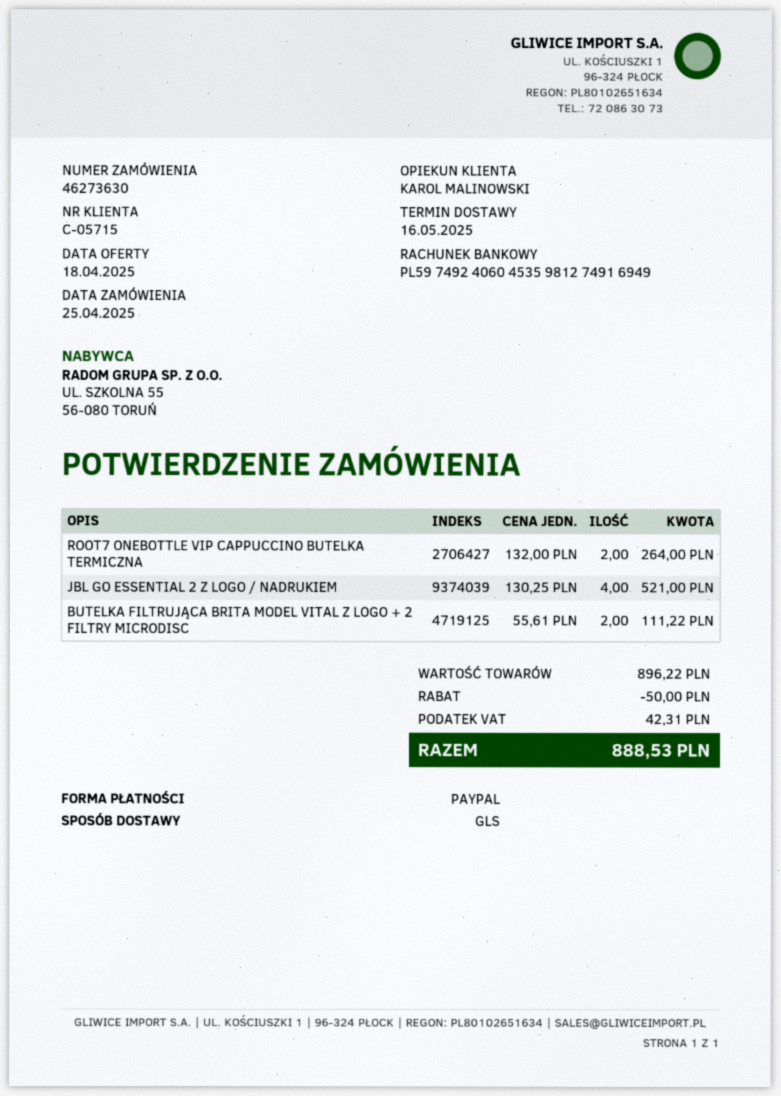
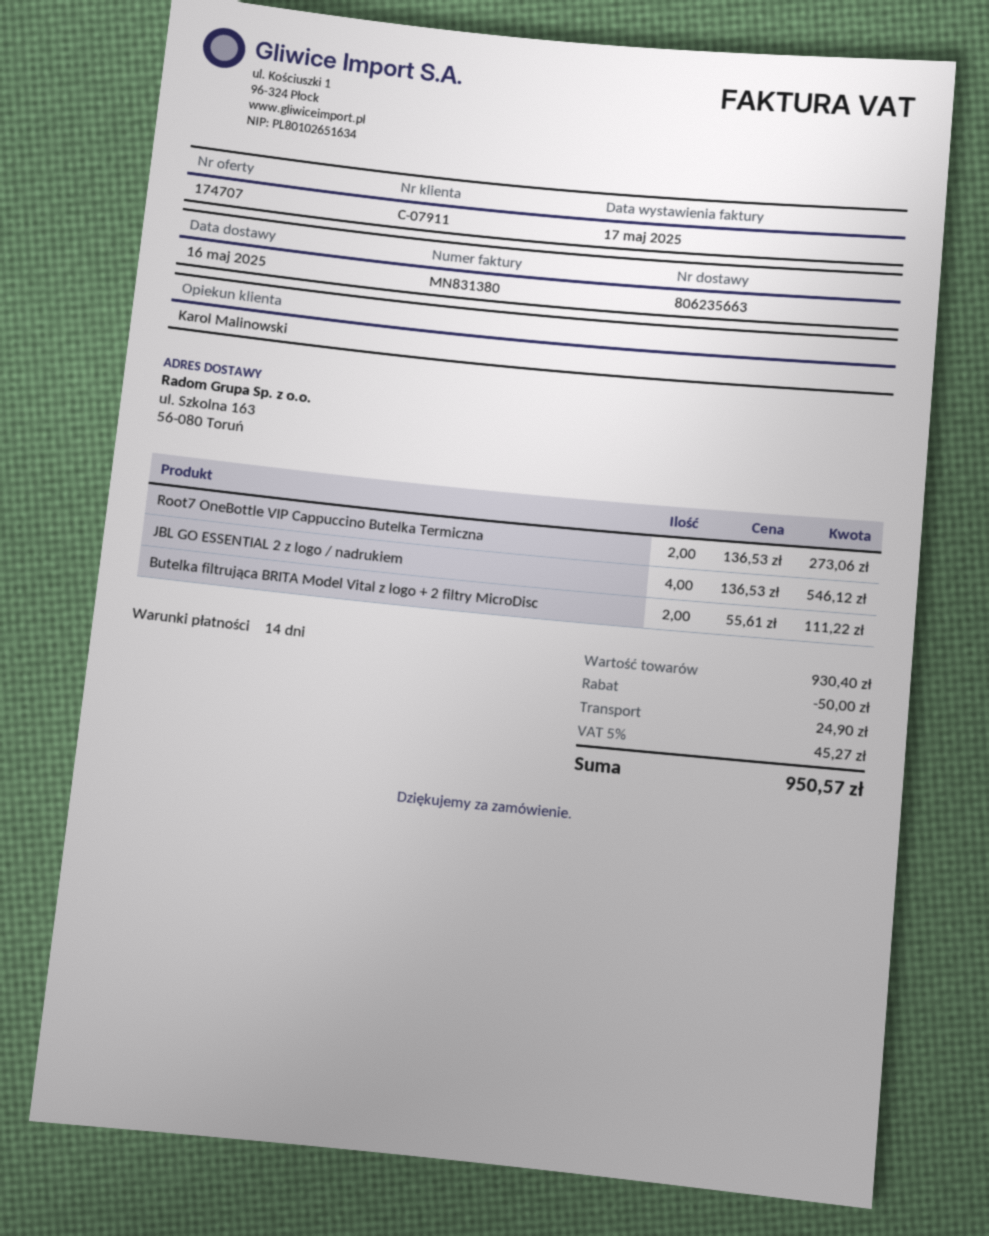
customer number: C-05715 -> C-07911
ROOT7 ONEBOTTLE VIP CAPPUCCINO BUTELKA TERMICZNA: 2 x 132.00 = 264.00 -> 2 x 136.53 = 273.06
JBL GO ESSENTIAL 2 Z LOGO / NADRUKIEM: 4 x 130.25 = 521.00 -> 4 x 136.53 = 546.12
subtotal: 896.22 -> 930.40
shipping: none -> 24.90
tax: 42.31 -> 45.27
total: 888.53 -> 950.57

